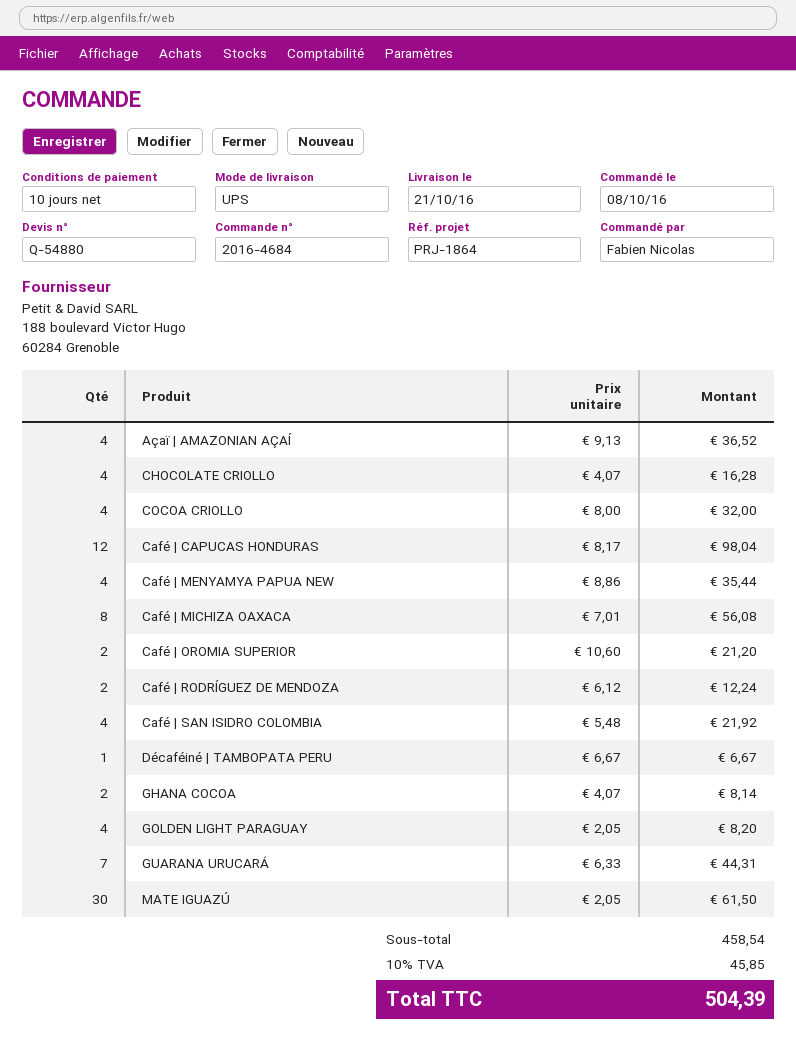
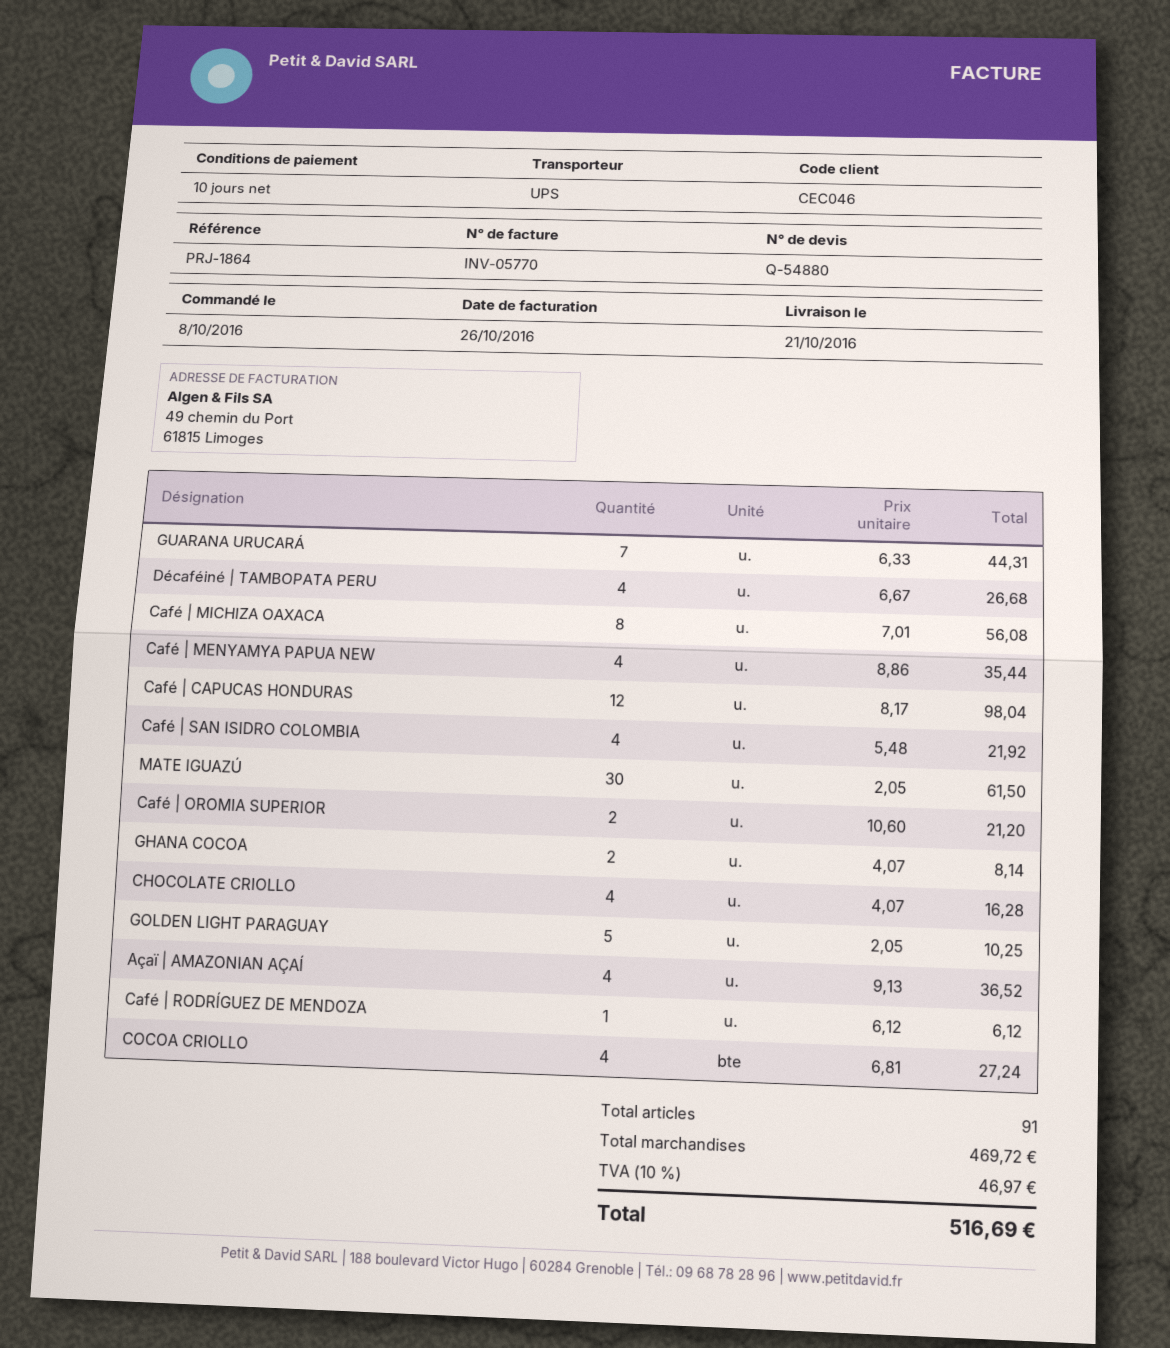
COCOA CRIOLLO: 4 x 8.00 = 32.00 -> 4 x 6.81 = 27.24
Café | RODRÍGUEZ DE MENDOZA: 2 x 6.12 = 12.24 -> 1 x 6.12 = 6.12
Décaféiné | TAMBOPATA PERU: 1 x 6.67 = 6.67 -> 4 x 6.67 = 26.68
GOLDEN LIGHT PARAGUAY: 4 x 2.05 = 8.20 -> 5 x 2.05 = 10.25
subtotal: 458.54 -> 469.72
tax: 10% = 45.85 -> 10% = 46.97
total: 504.39 -> 516.69

